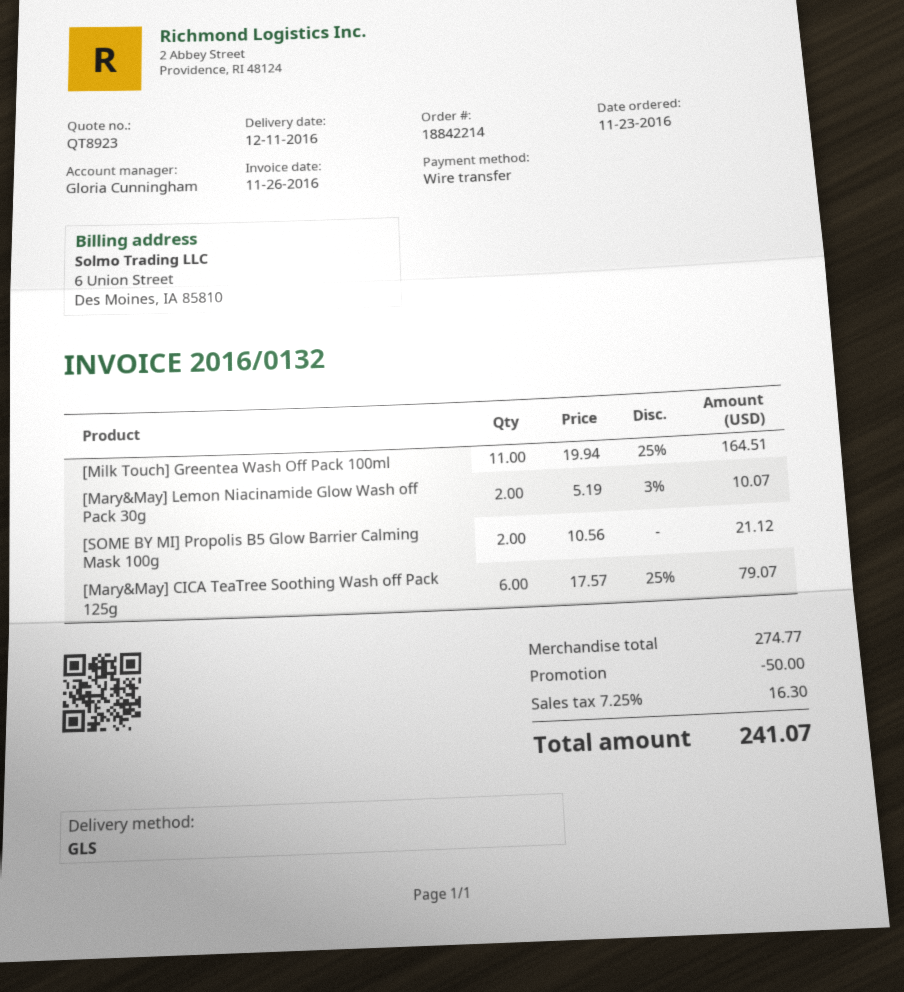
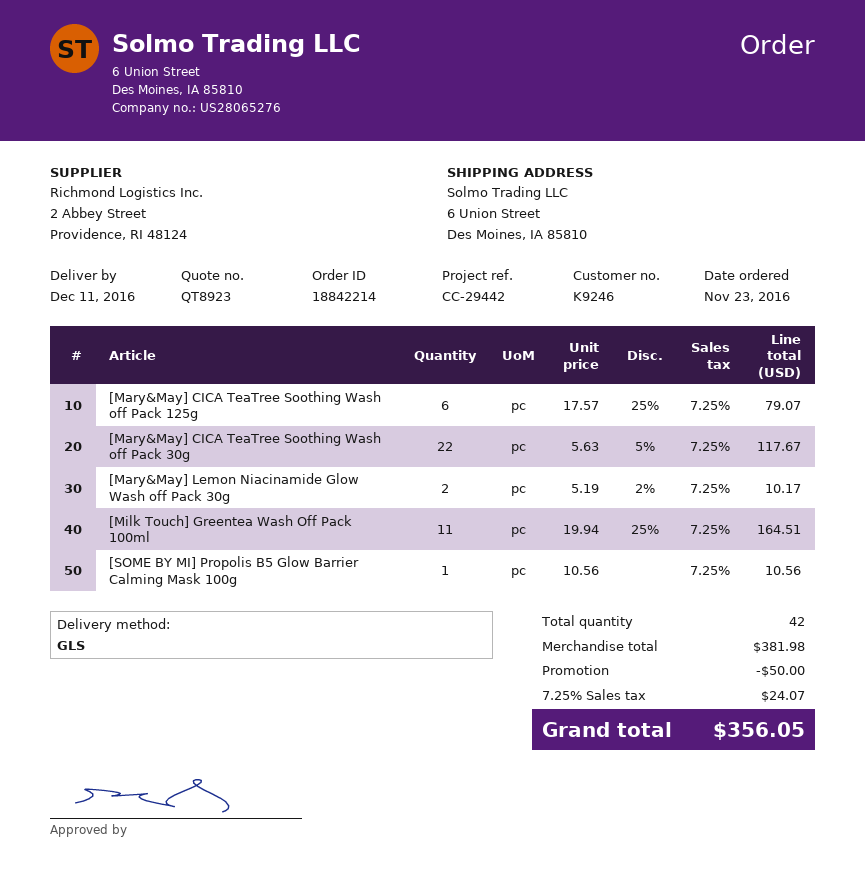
[Mary&May] Lemon Niacinamide Glow Wash off Pack 30g: 2 x 5.19 - 3% = 10.07 -> 2 x 5.19 - 2% = 10.17
[SOME BY MI] Propolis B5 Glow Barrier Calming Mask 100g: 2 x 10.56 = 21.12 -> 1 x 10.56 = 10.56
[Mary&May] CICA TeaTree Soothing Wash off Pack 30g: none -> 22 x 5.63 - 5% = 117.67
subtotal: 274.77 -> 381.98
tax: 7.25% = 16.30 -> 7.25% = 24.07
total: 241.07 -> 356.05

